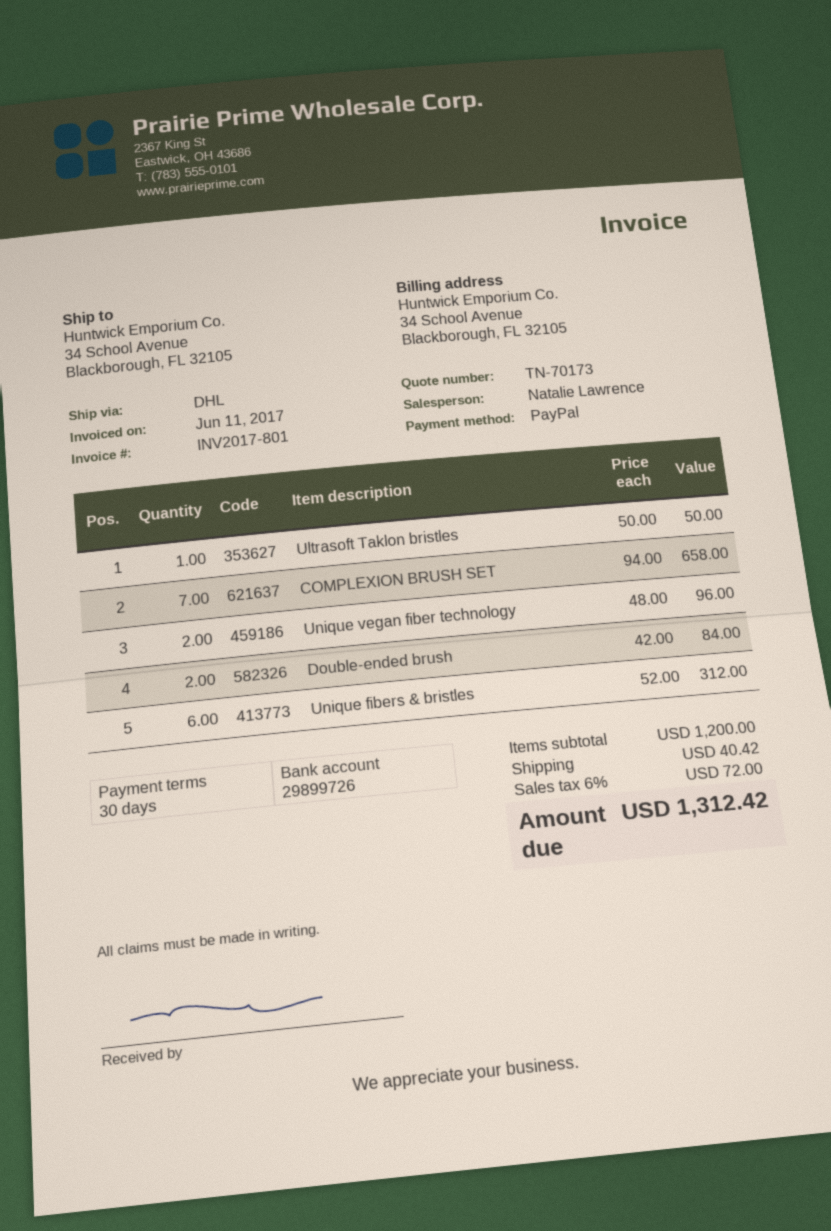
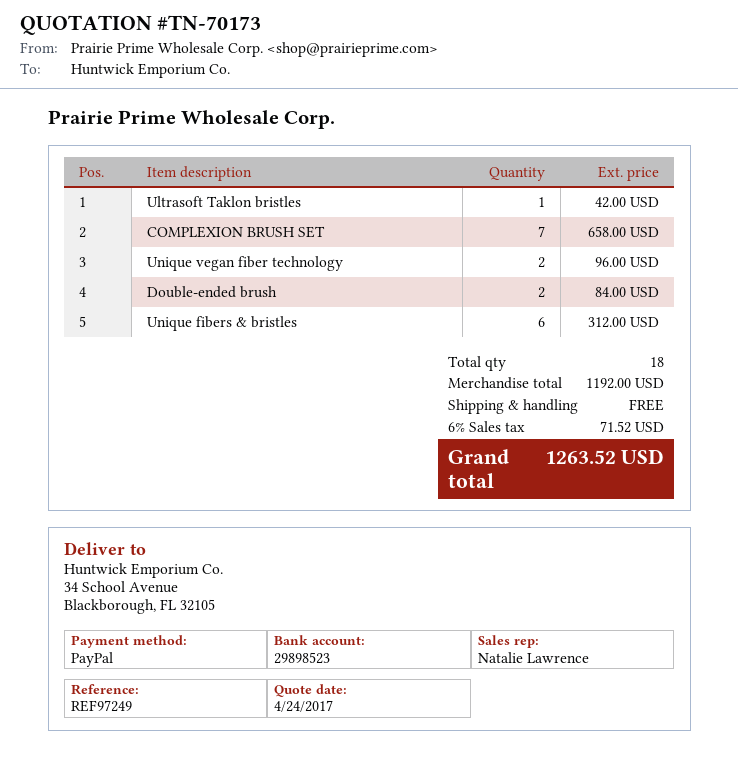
bank account: 29899726 -> 29898523
Ultrasoft Taklon bristles: 1 for 50.00 -> 1 for 42.00
subtotal: 1200.00 -> 1192.00
shipping: 40.42 -> 0.00
tax: 6% = 72.00 -> 6% = 71.52
total: 1312.42 -> 1263.52

